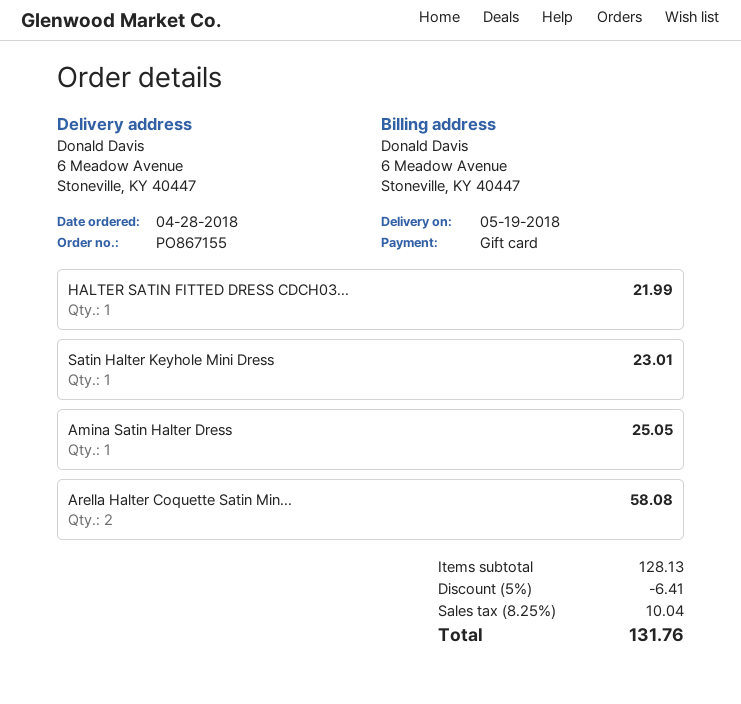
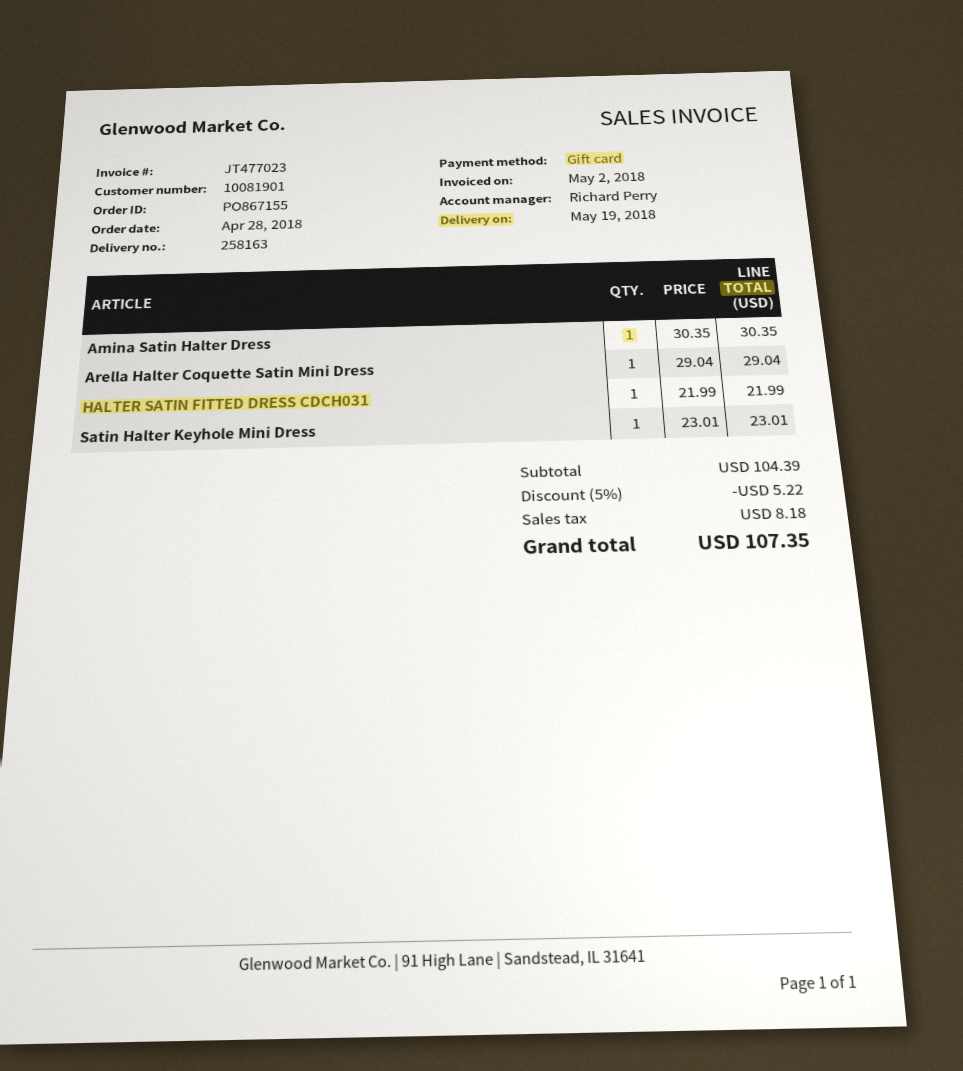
Amina Satin Halter Dress: 1 for 25.05 -> 1 for 30.35
Arella Halter Coquette Satin Min...: 2 for 58.08 -> 1 for 29.04
subtotal: 128.13 -> 104.39
discount: 5% = 6.41 -> 5% = 5.22
tax: 10.04 -> 8.18
total: 131.76 -> 107.35

